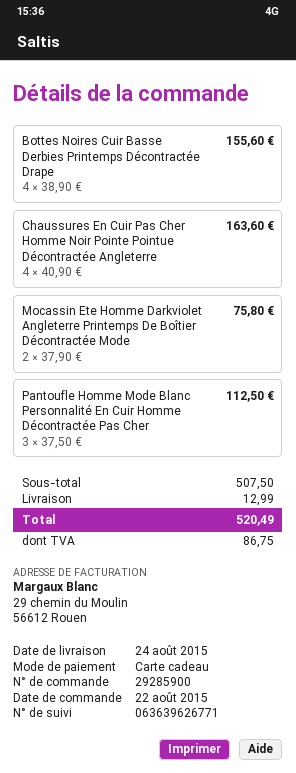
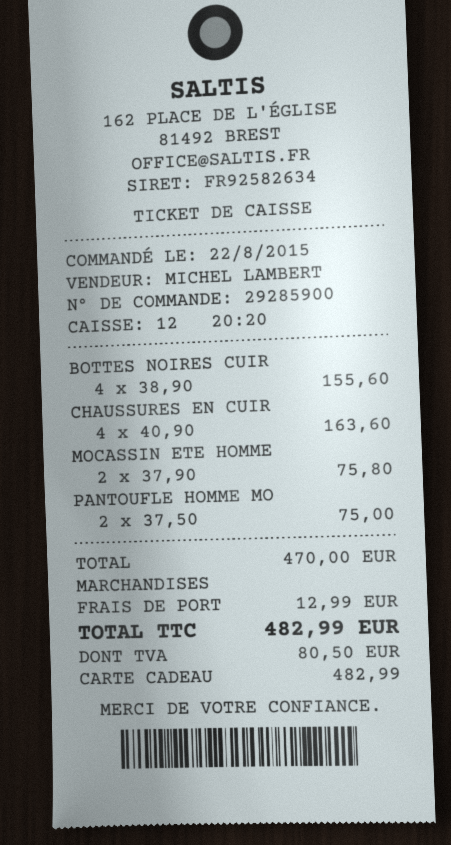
Pantoufle Homme Mode Blanc Personnalité En Cuir Homme Décontractée Pas Cher: 3 x 37.50 = 112.50 -> 2 x 37.50 = 75.00
subtotal: 507.50 -> 470.00
tax: 86.75 -> 80.50
total: 520.49 -> 482.99

